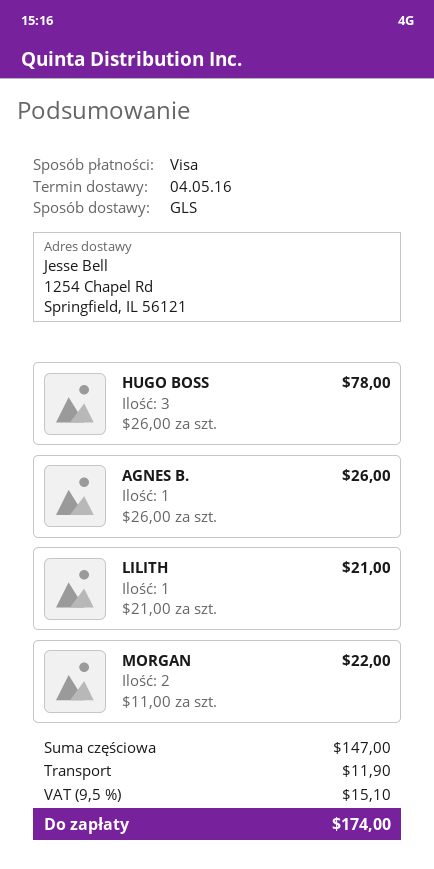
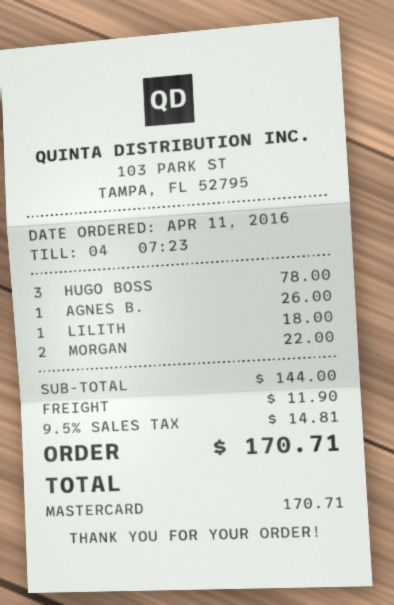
payment method: Visa -> Mastercard
LILITH: 1 for 21.00 -> 1 for 18.00
subtotal: 147.00 -> 144.00
tax: 9.5% = 15.10 -> 9.5% = 14.81
total: 174.00 -> 170.71

